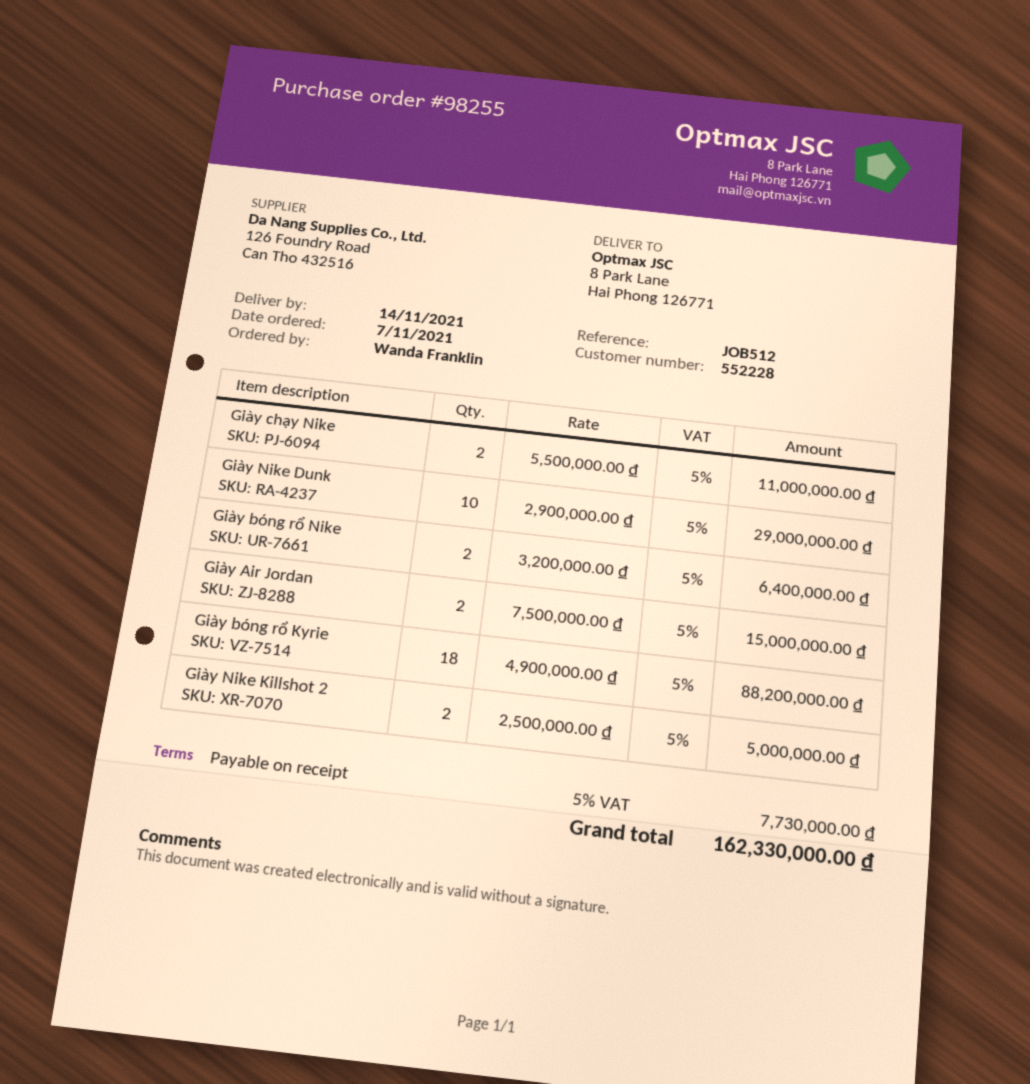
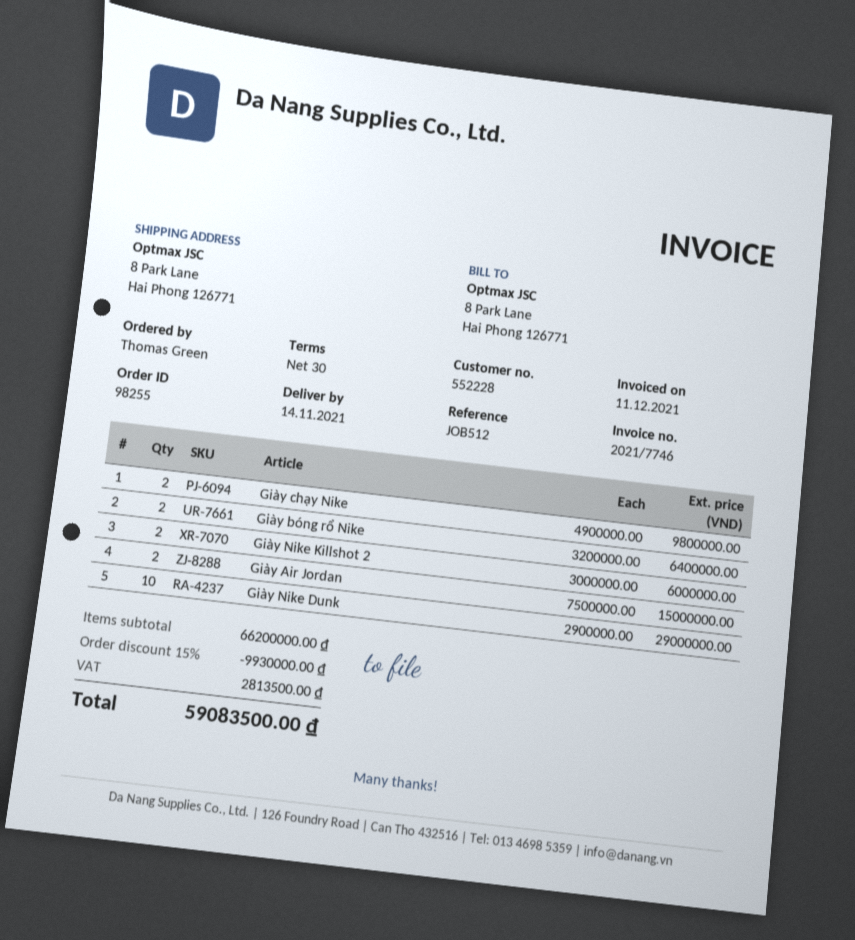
payment terms: on receipt -> 30 days
ordered by: Wanda Franklin -> Thomas Green
Giày chạy Nike: 2 x 5500000.00 = 11000000.00 -> 2 x 4900000.00 = 9800000.00
Giày bóng rổ Kyrie: 18 x 4900000.00 = 88200000.00 -> none
Giày Nike Killshot 2: 2 x 2500000.00 = 5000000.00 -> 2 x 3000000.00 = 6000000.00
discount: none -> 15% = 9930000.00
tax: 7730000.00 -> 2813500.00
total: 162330000.00 -> 59083500.00

